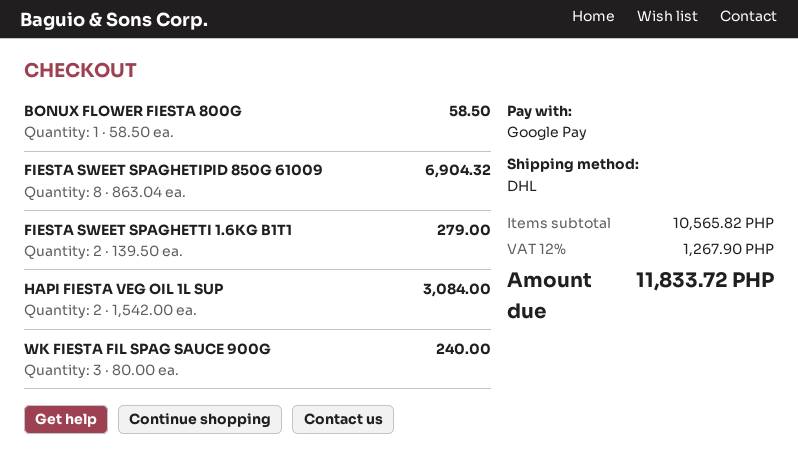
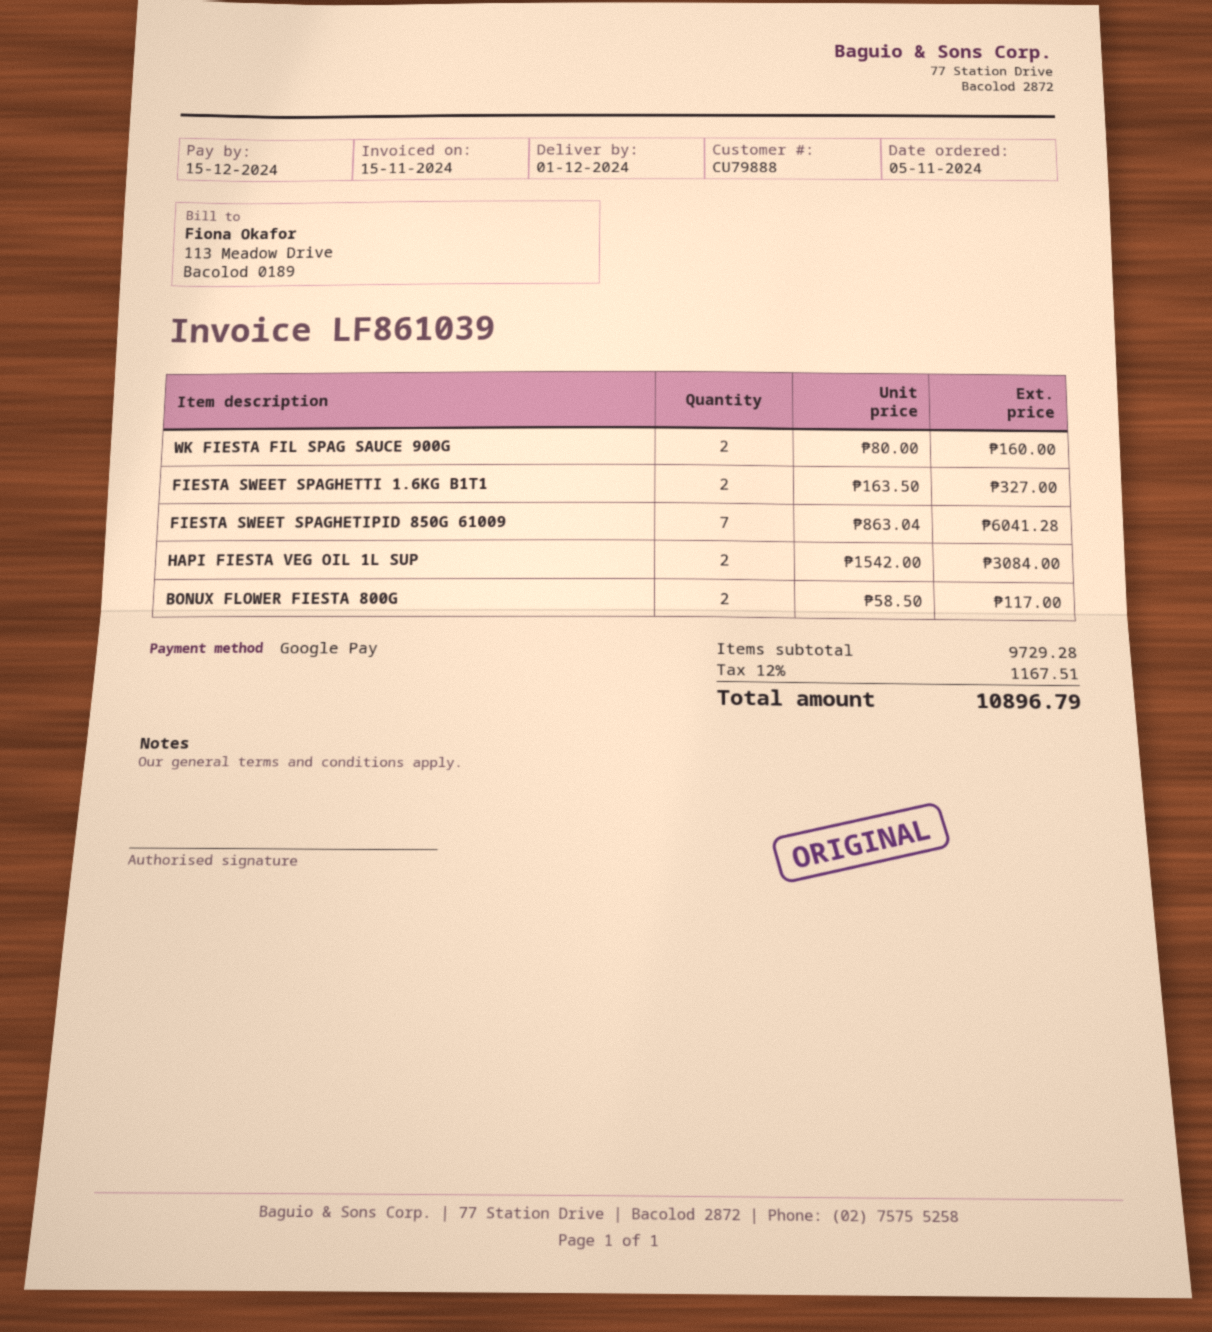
BONUX FLOWER FIESTA 800G: 1 x 58.50 = 58.50 -> 2 x 58.50 = 117.00
FIESTA SWEET SPAGHETIPID 850G 61009: 8 x 863.04 = 6904.32 -> 7 x 863.04 = 6041.28
FIESTA SWEET SPAGHETTI 1.6KG B1T1: 2 x 139.50 = 279.00 -> 2 x 163.50 = 327.00
WK FIESTA FIL SPAG SAUCE 900G: 3 x 80.00 = 240.00 -> 2 x 80.00 = 160.00
subtotal: 10565.82 -> 9729.28
tax: 12% = 1267.90 -> 12% = 1167.51
total: 11833.72 -> 10896.79

